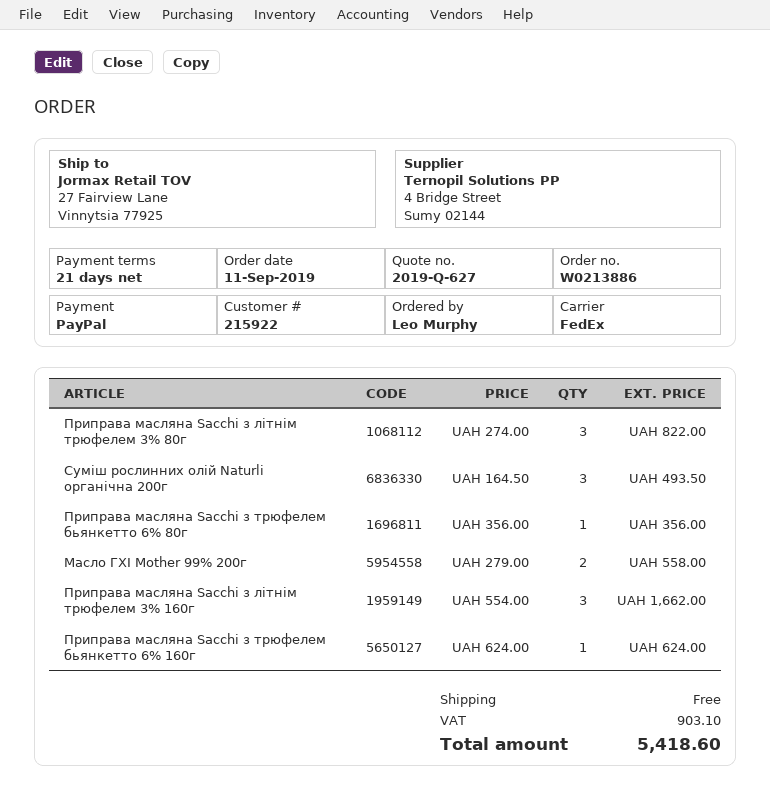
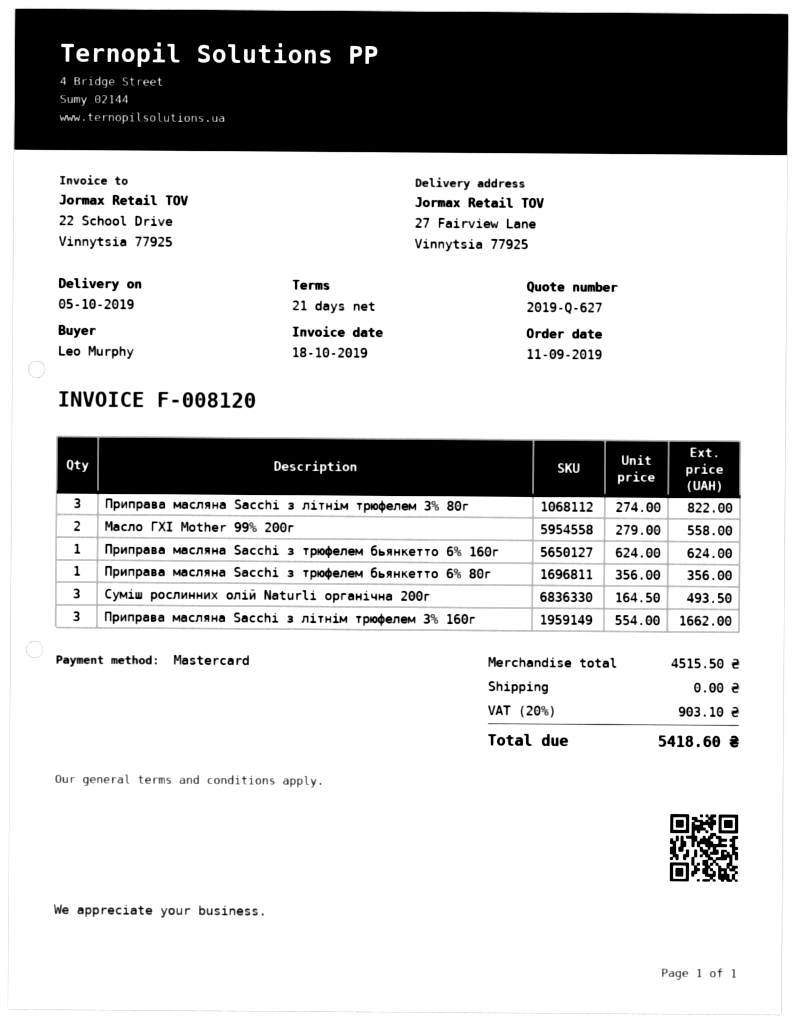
payment method: PayPal -> Mastercard

